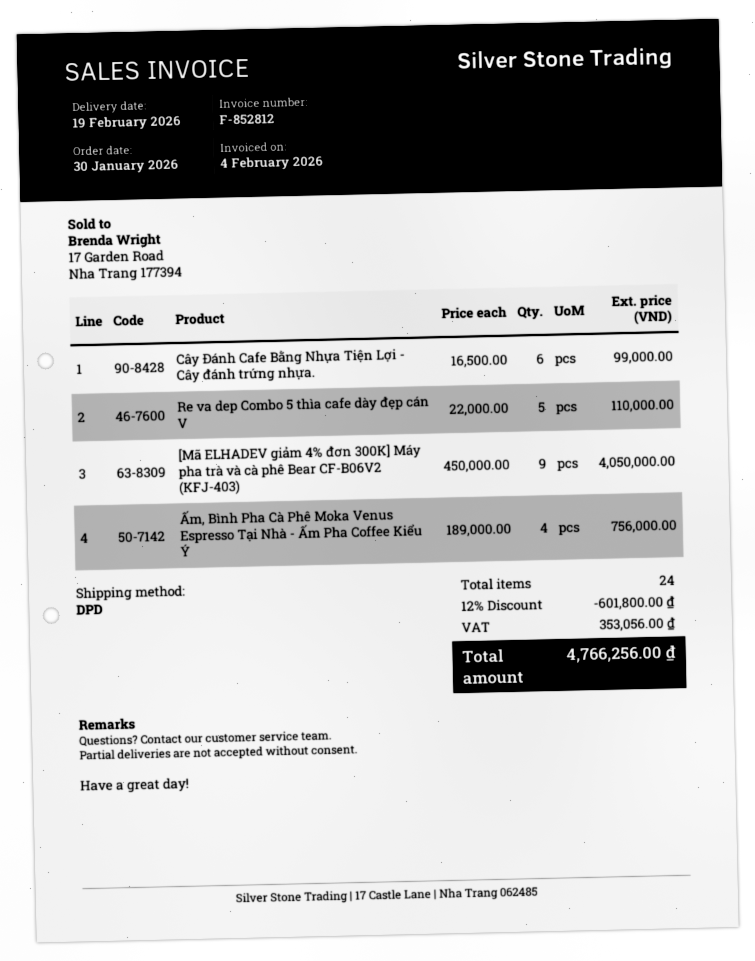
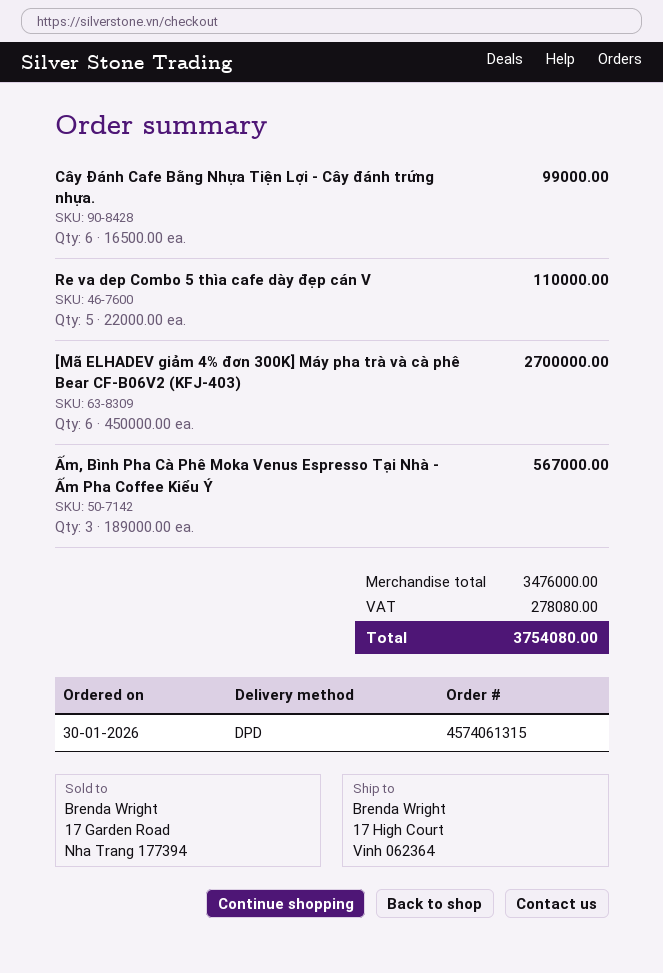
[Mã ELHADEV giảm 4% đơn 300K] Máy pha trà và cà phê Bear CF-B06V2 (KFJ-403): 9 x 450000.00 = 4050000.00 -> 6 x 450000.00 = 2700000.00
Ấm, Bình Pha Cà Phê Moka Venus Espresso Tại Nhà - Ấm Pha Coffee Kiểu Ý: 4 x 189000.00 = 756000.00 -> 3 x 189000.00 = 567000.00
discount: 12% = 601800.00 -> none
tax: 353056.00 -> 278080.00
total: 4766256.00 -> 3754080.00

